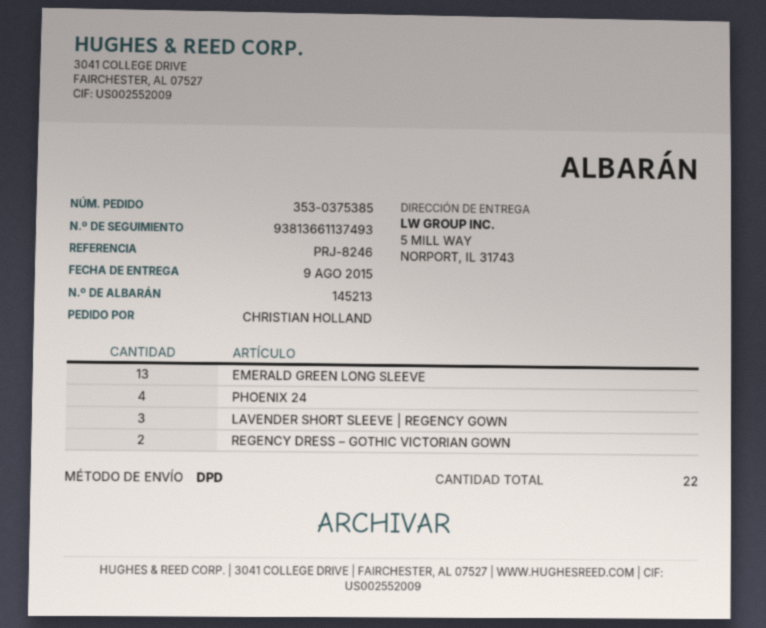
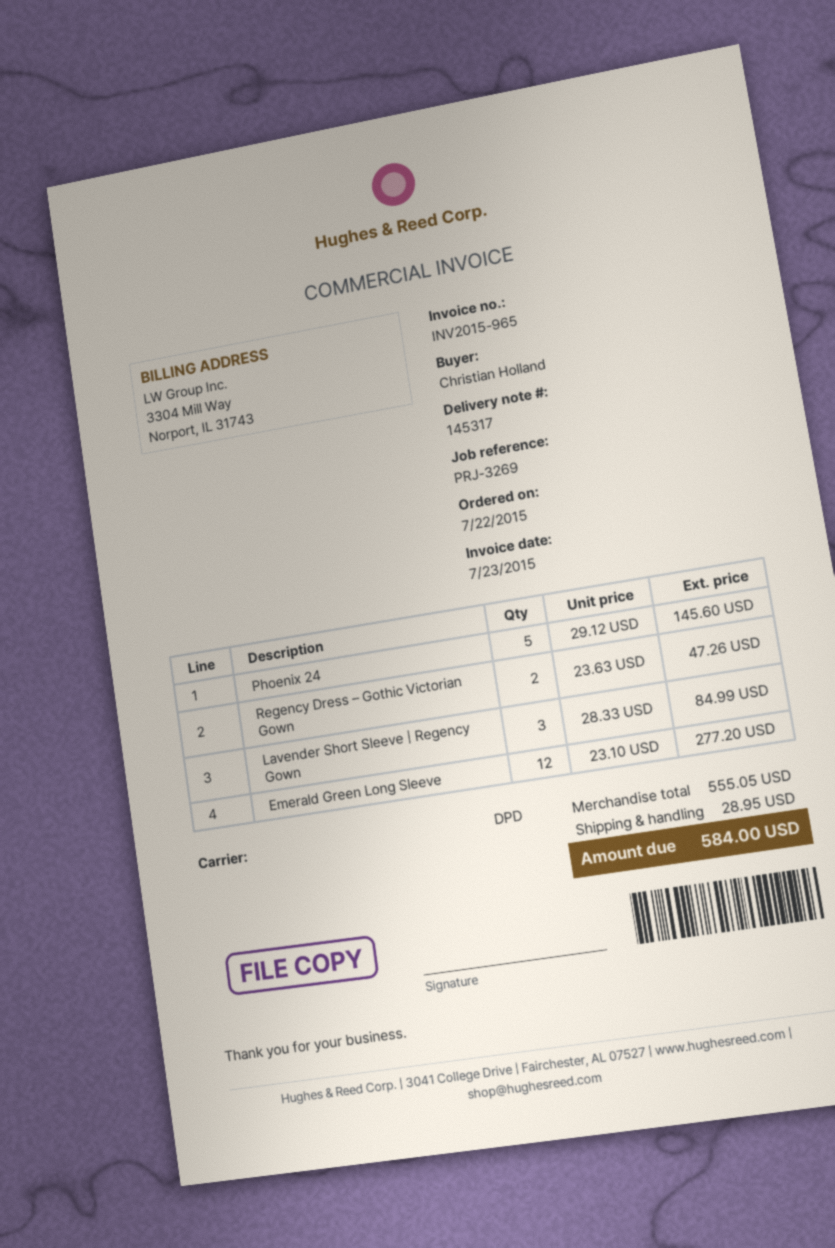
delivery note number: 145213 -> 145317
reference: PRJ-8246 -> PRJ-3269
EMERALD GREEN LONG SLEEVE: 13 -> 12
PHOENIX 24: 4 -> 5

